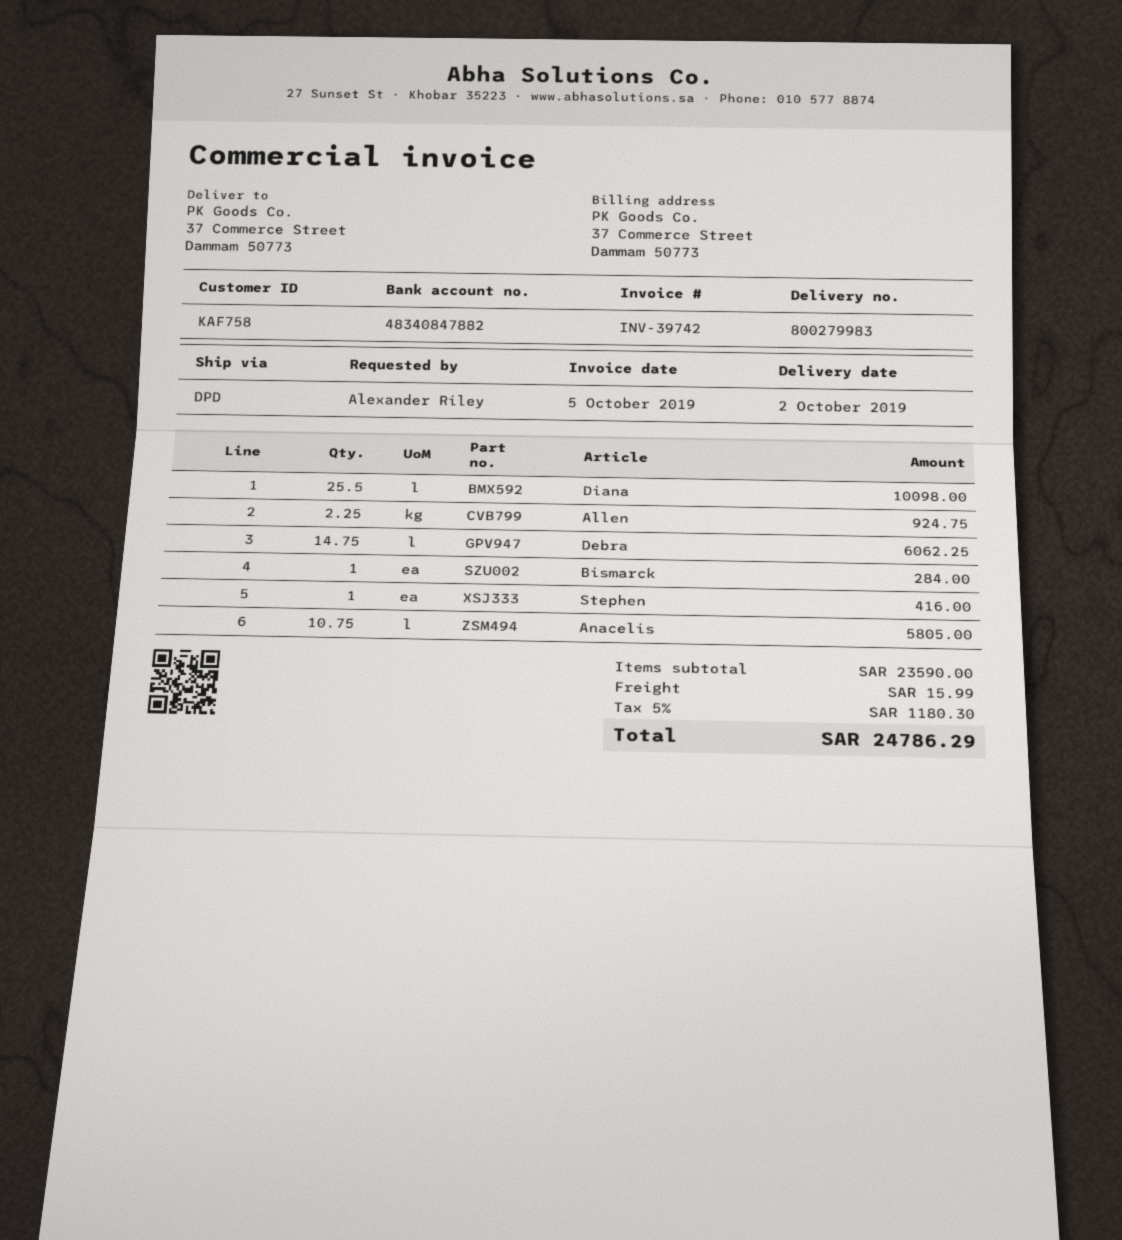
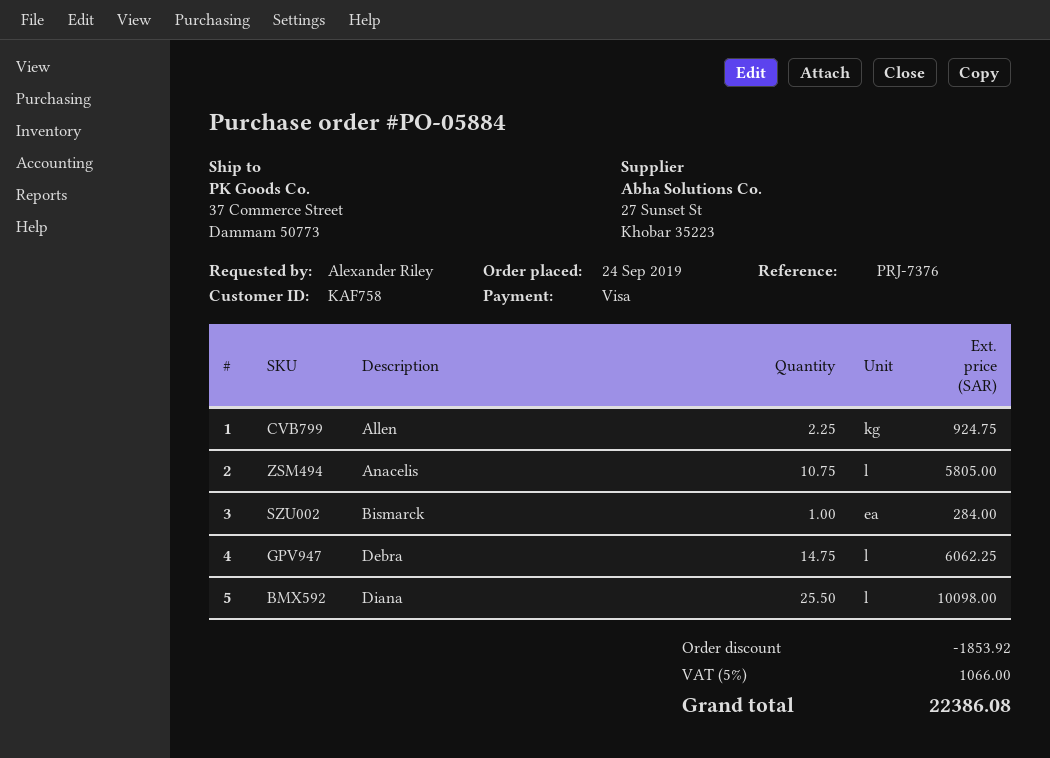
Stephen: 1 for 416.00 -> none
discount: none -> 1853.92
shipping: 15.99 -> none
tax: 5% = 1180.30 -> 5% = 1066.00
total: 24786.29 -> 22386.08

